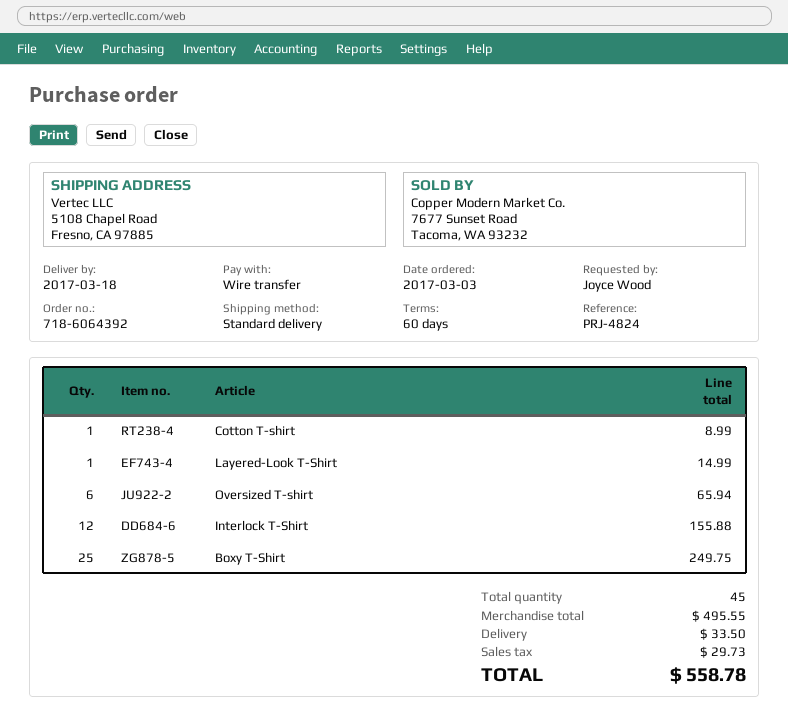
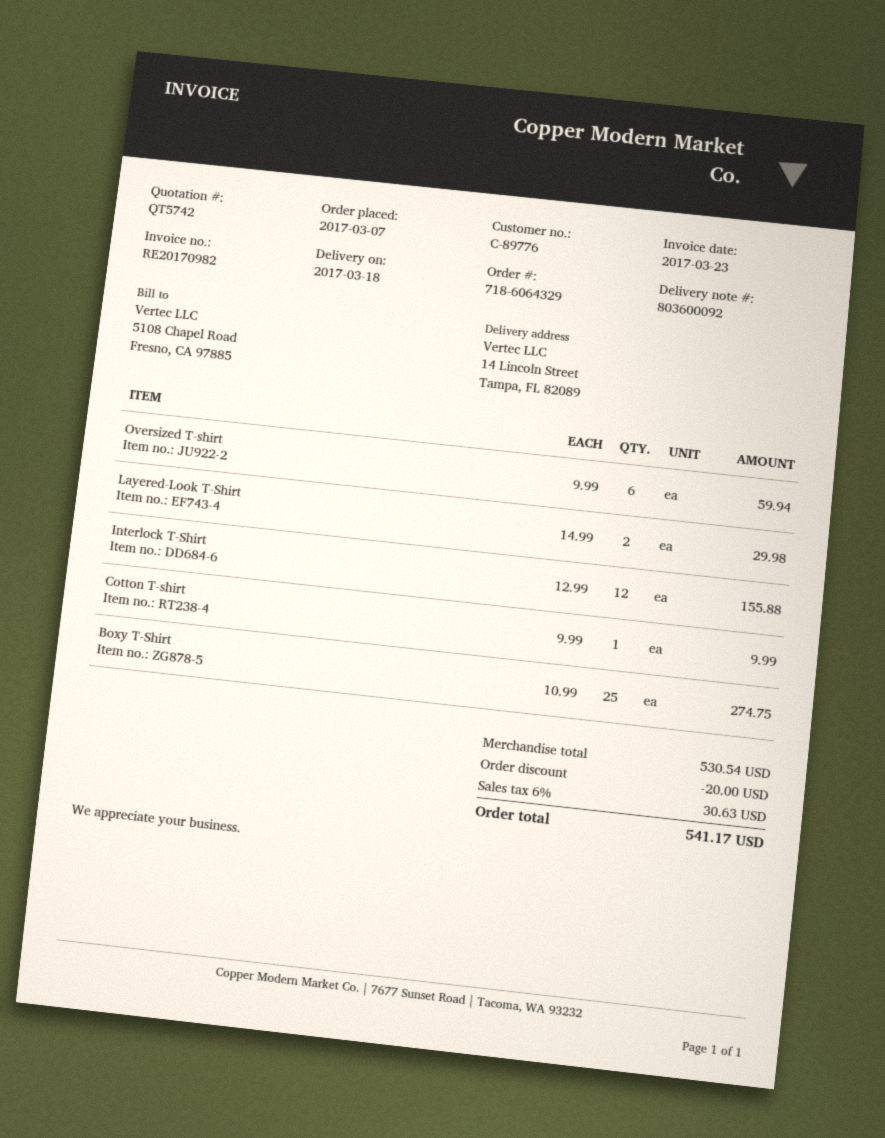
order number: 718-6064392 -> 718-6064329
order date: 2017-03-03 -> 2017-03-07
ship to: 5108 Chapel Road, Fresno, CA 97885 -> 14 Lincoln Street, Tampa, FL 82089
Cotton T-shirt: 1 for 8.99 -> 1 for 9.99
Layered-Look T-Shirt: 1 for 14.99 -> 2 for 29.98
Oversized T-shirt: 6 for 65.94 -> 6 for 59.94
Boxy T-Shirt: 25 for 249.75 -> 25 for 274.75
subtotal: 495.55 -> 530.54
discount: none -> 20.00
shipping: 33.50 -> none
tax: 29.73 -> 30.63
total: 558.78 -> 541.17

